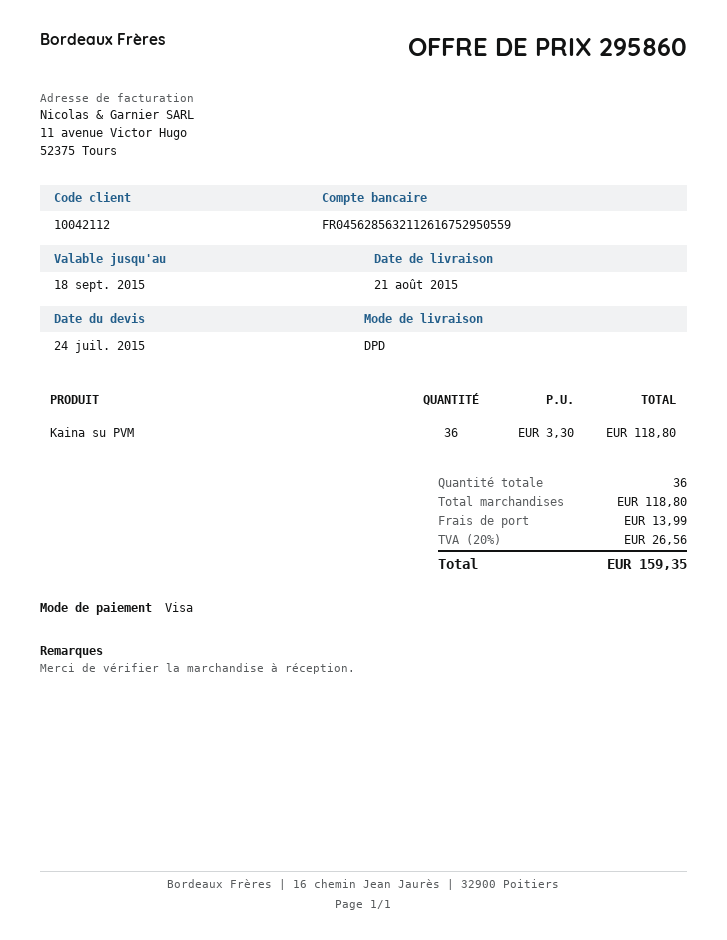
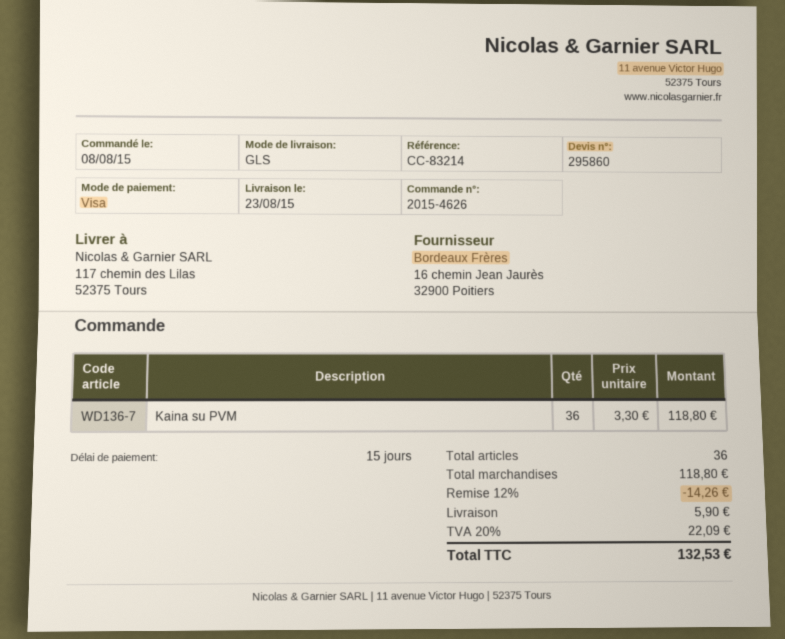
delivery date: 2015-08-21 -> 2015-08-23
shipping method: DPD -> GLS
discount: none -> 12% = 14.26
shipping: 13.99 -> 5.90
tax: 20% = 26.56 -> 20% = 22.09
total: 159.35 -> 132.53

